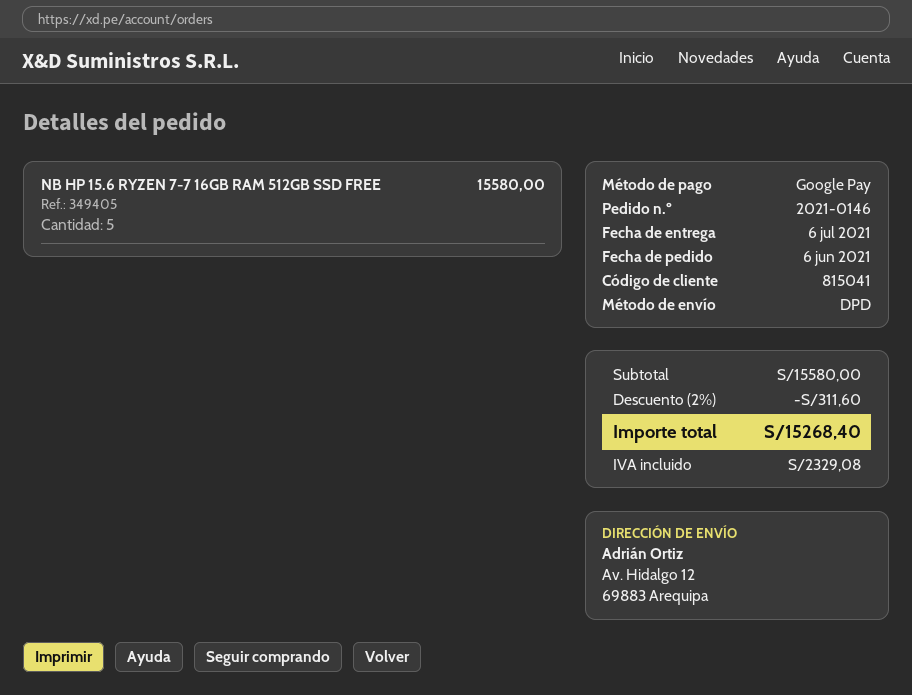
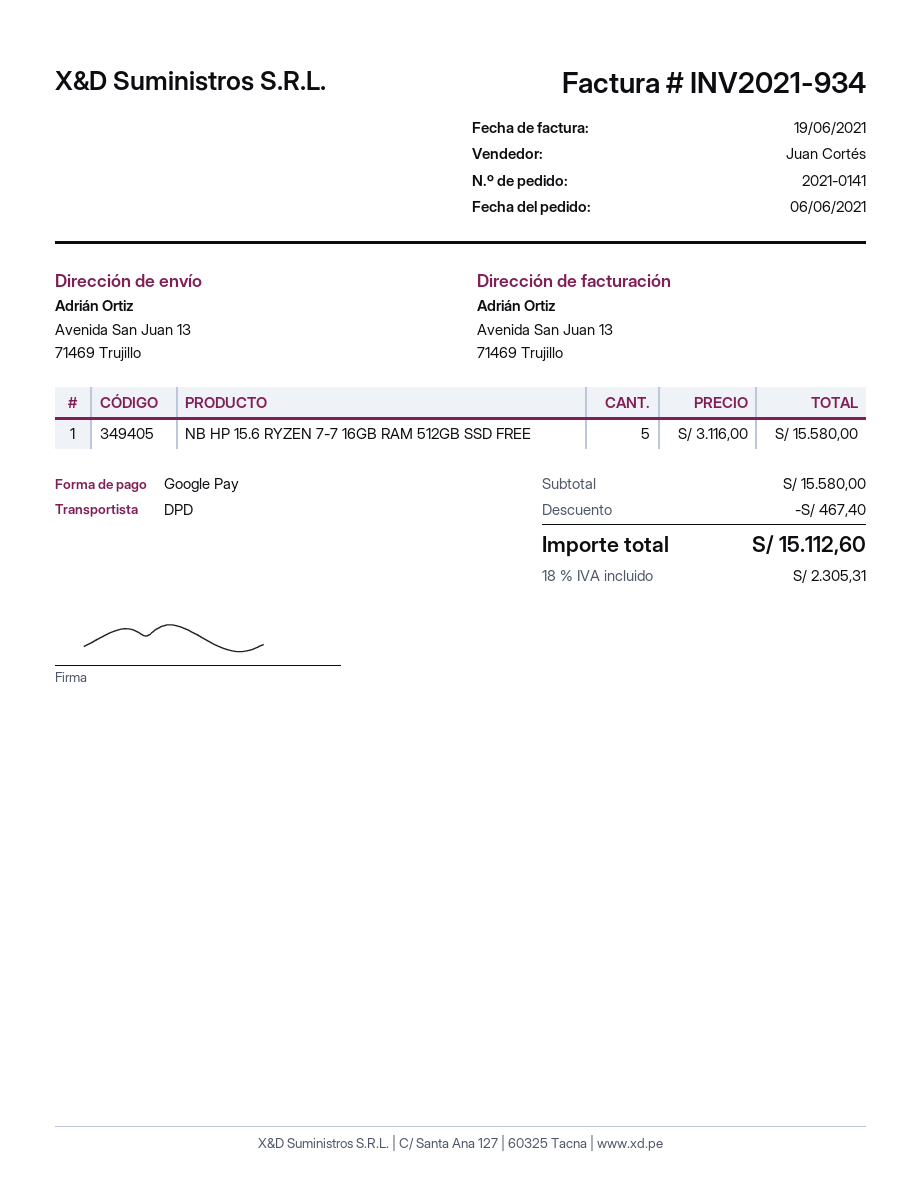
order number: 2021-0146 -> 2021-0141
ship to: Av. Hidalgo 12, 69883 Arequipa -> Avenida San Juan 13, 71469 Trujillo
discount: 311.60 -> 467.40
tax: 2329.08 -> 2305.31
total: 15268.40 -> 15112.60

